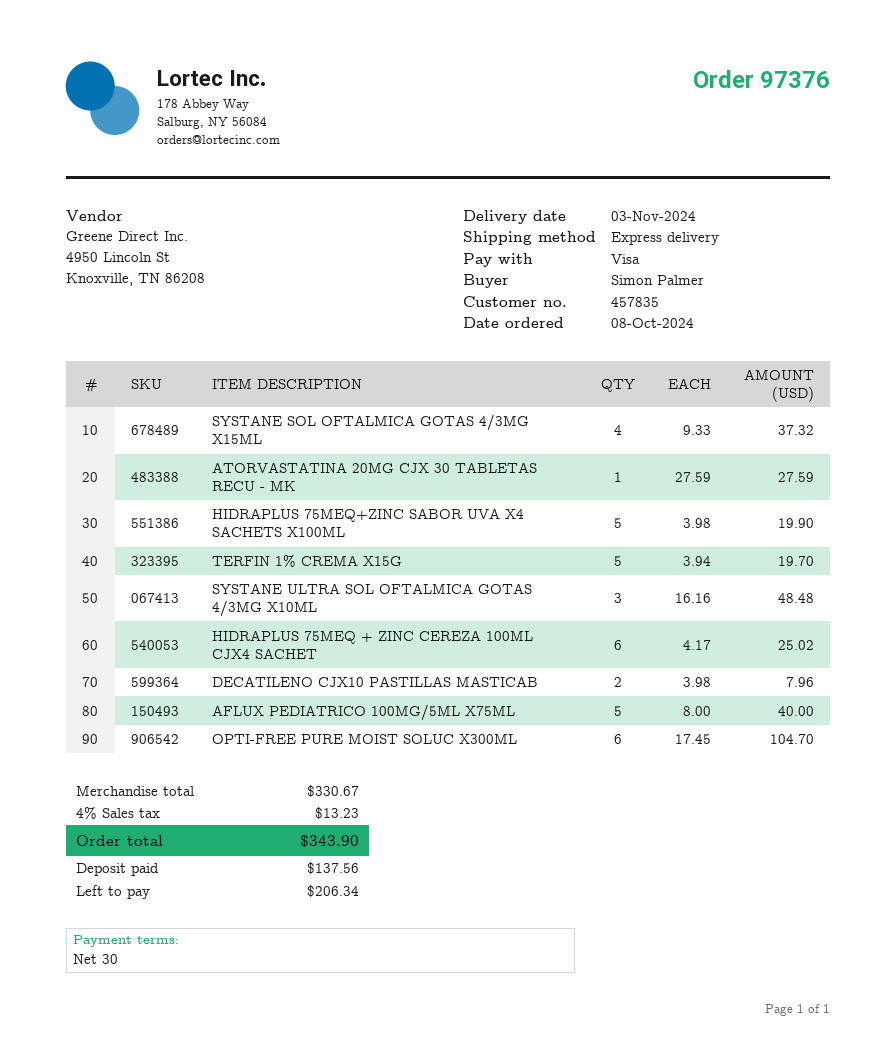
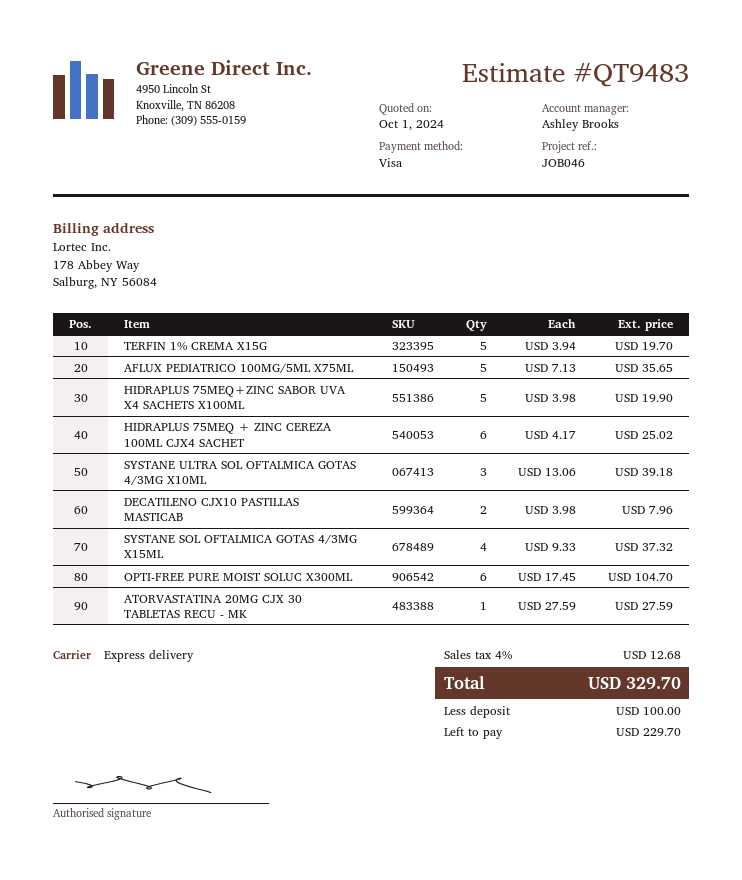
SYSTANE ULTRA SOL OFTALMICA GOTAS 4/3MG X10ML: 3 x 16.16 = 48.48 -> 3 x 13.06 = 39.18
AFLUX PEDIATRICO 100MG/5ML X75ML: 5 x 8.00 = 40.00 -> 5 x 7.13 = 35.65
tax: 4% = 13.23 -> 4% = 12.68
total: 343.90 -> 329.70
deposit: 137.56 -> 100.00
balance: 206.34 -> 229.70

